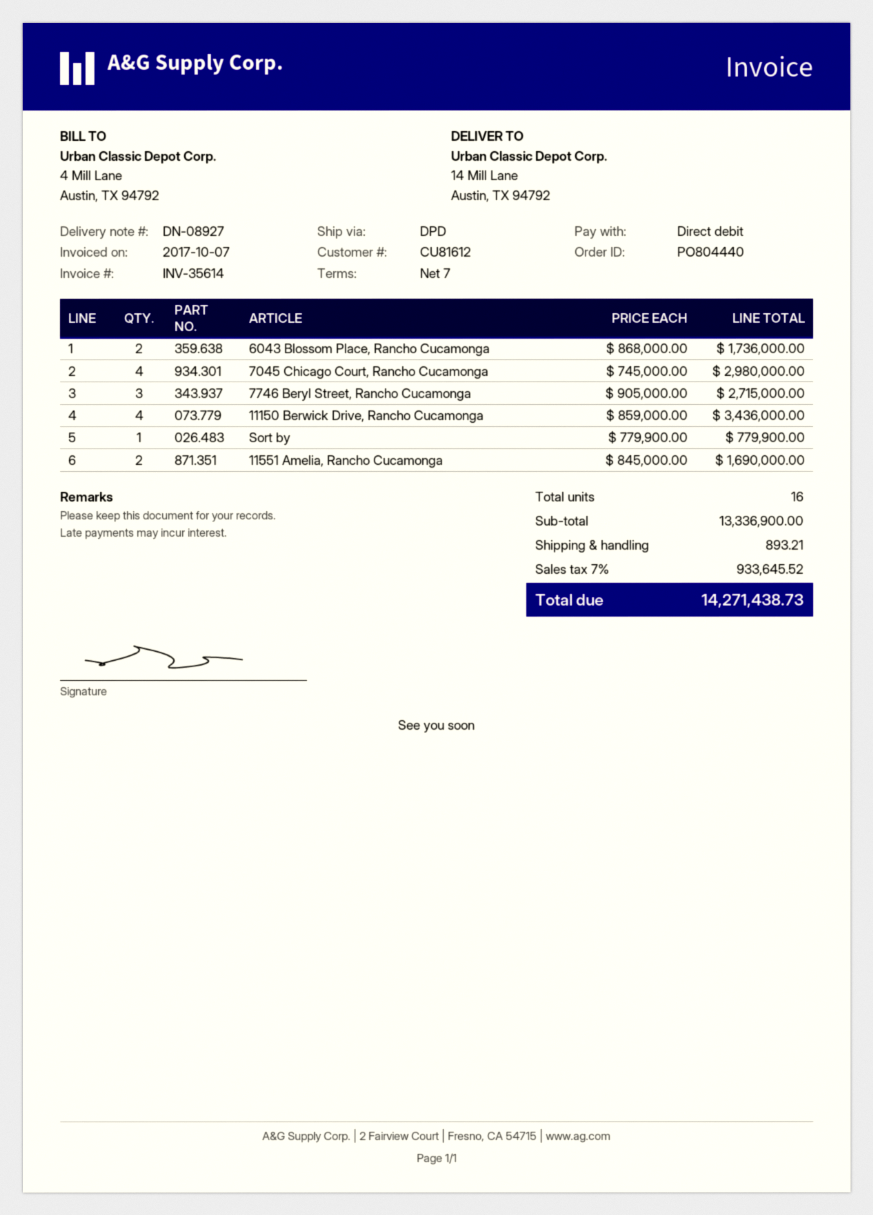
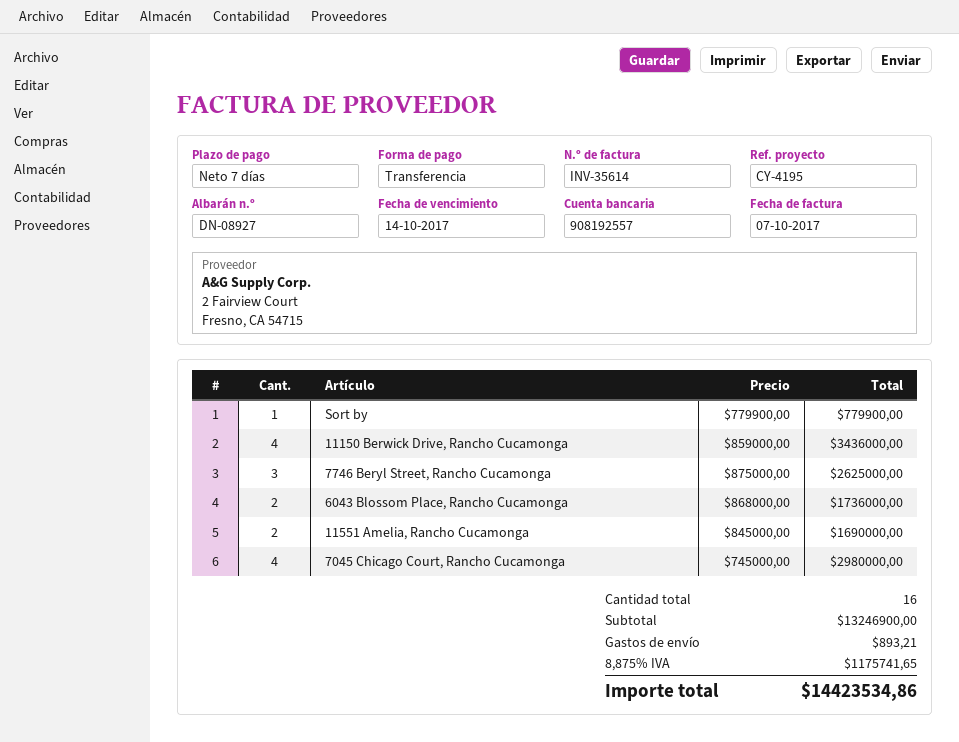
payment method: direct debit -> bank transfer
7746 Beryl Street, Rancho Cucamonga: 3 x 905000.00 = 2715000.00 -> 3 x 875000.00 = 2625000.00
subtotal: 13336900.00 -> 13246900.00
tax: 7% = 933645.52 -> 8.875% = 1175741.65
total: 14271438.73 -> 14423534.86

